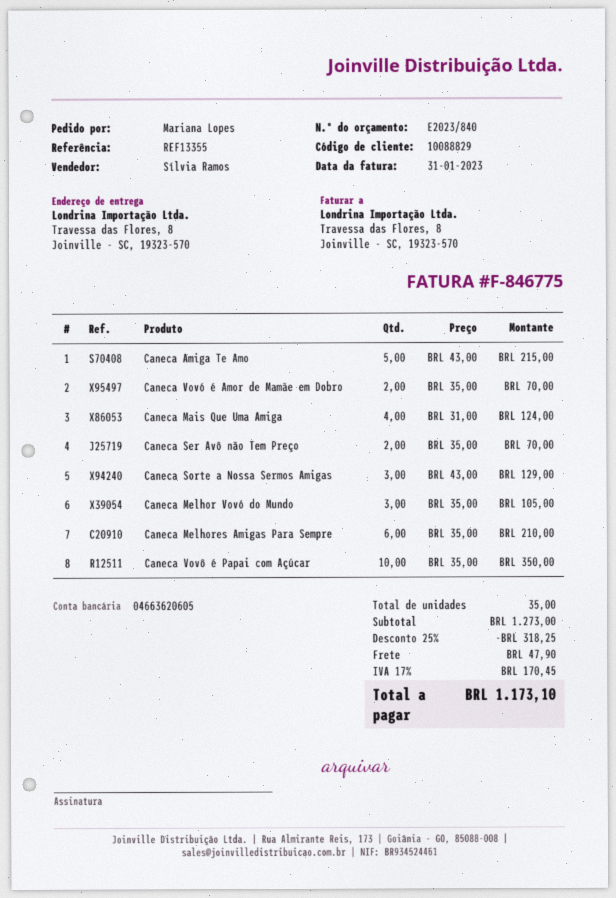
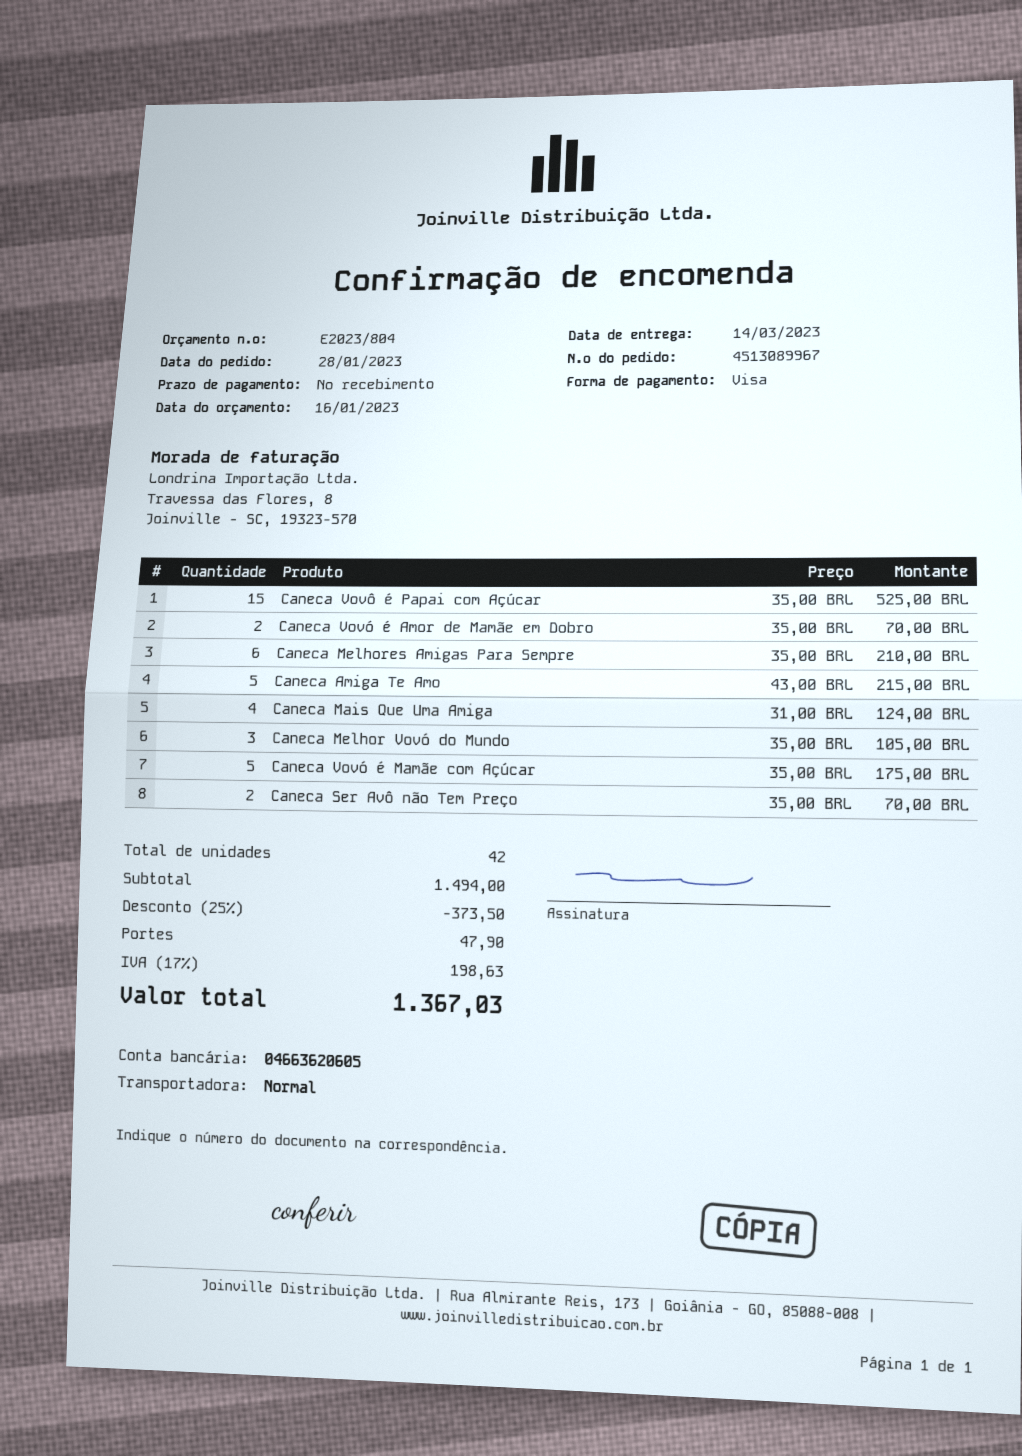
quote number: E2023/840 -> E2023/804
Caneca Sorte a Nossa Sermos Amigas: 3 x 43.00 = 129.00 -> none
Caneca Vovô é Papai com Açúcar: 10 x 35.00 = 350.00 -> 15 x 35.00 = 525.00
Caneca Vovó é Mamãe com Açúcar: none -> 5 x 35.00 = 175.00
total quantity: 35 -> 42
subtotal: 1273.00 -> 1494.00
discount: 25% = 318.25 -> 25% = 373.50
tax: 17% = 170.45 -> 17% = 198.63
total: 1173.10 -> 1367.03

